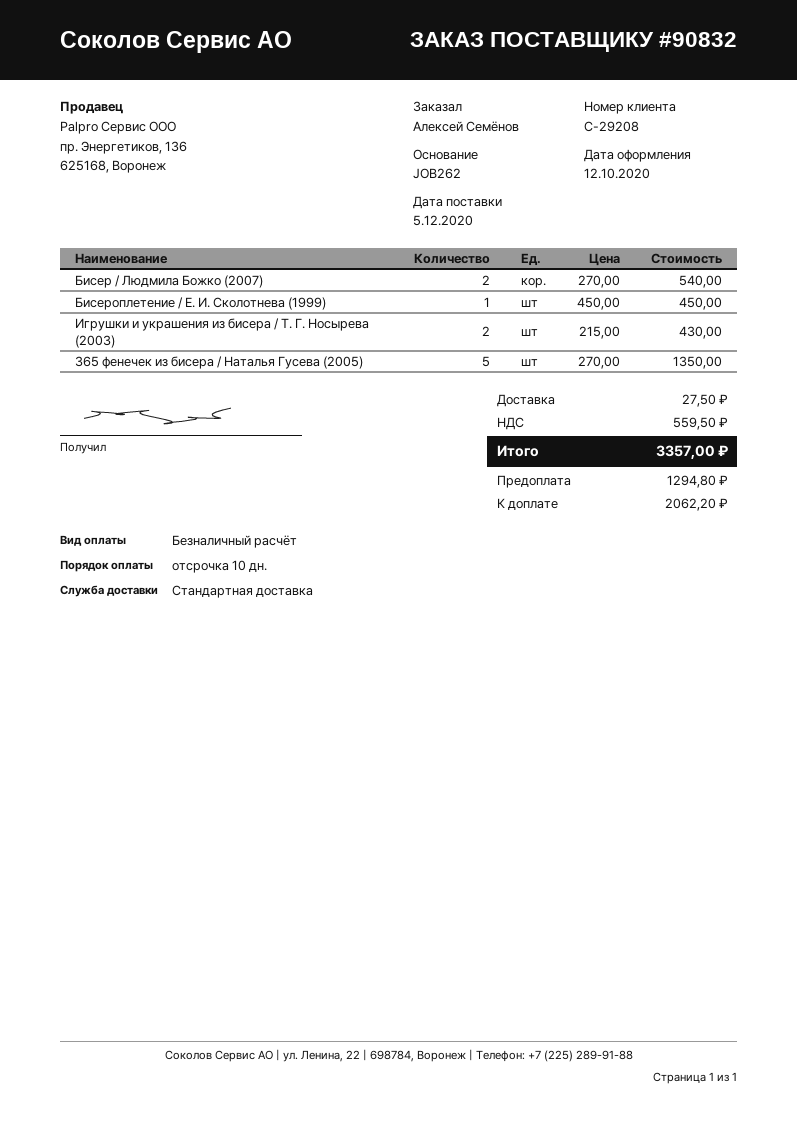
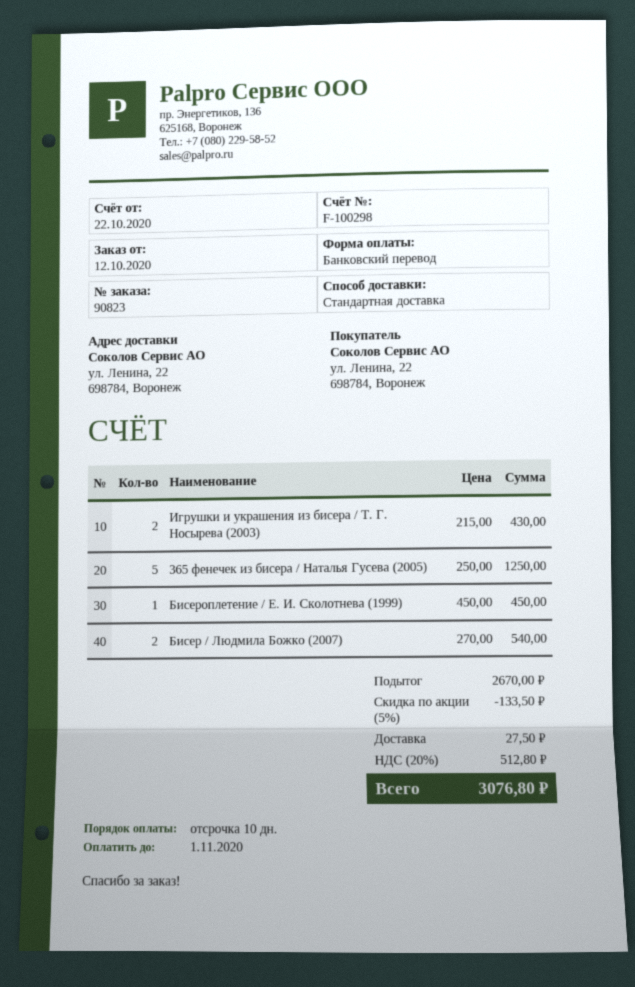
order number: 90832 -> 90823
365 фенечек из бисера / Наталья Гусева (2005): 5 x 270.00 = 1350.00 -> 5 x 250.00 = 1250.00
discount: none -> 5% = 133.50
tax: 559.50 -> 512.80
total: 3357.00 -> 3076.80

